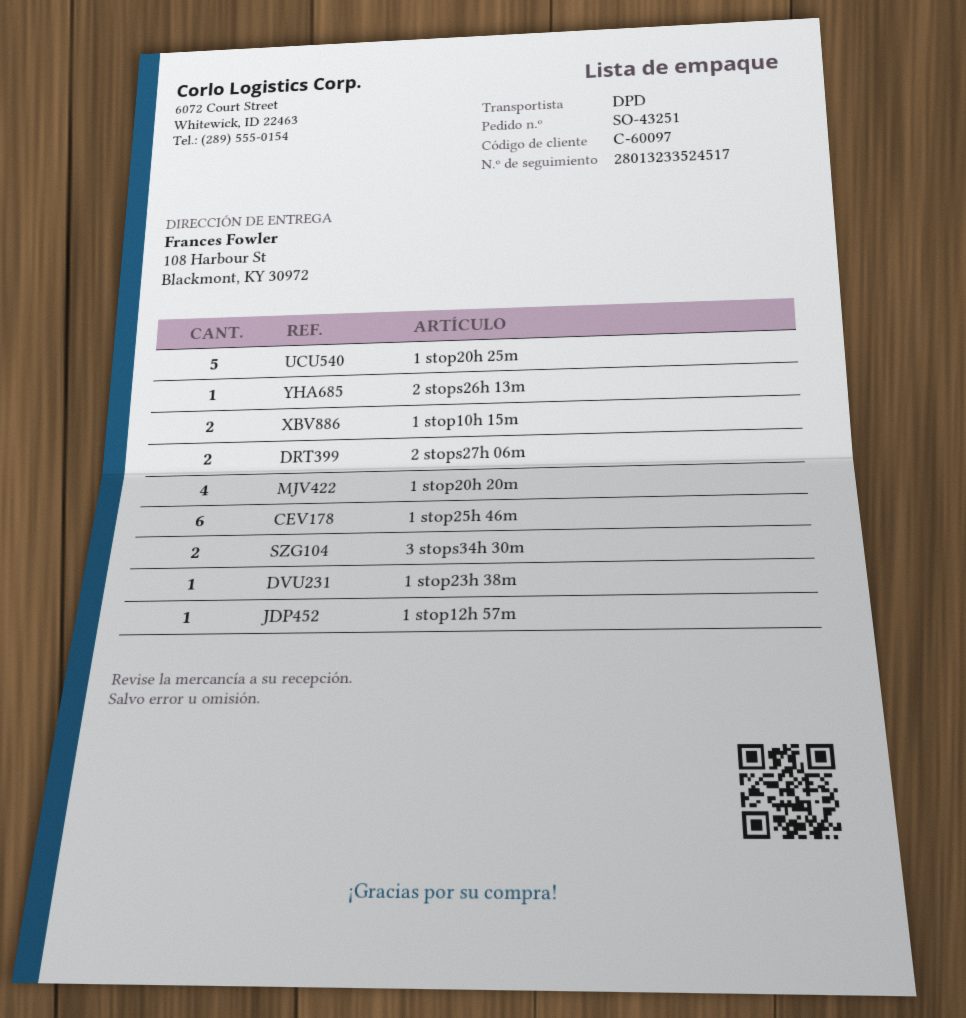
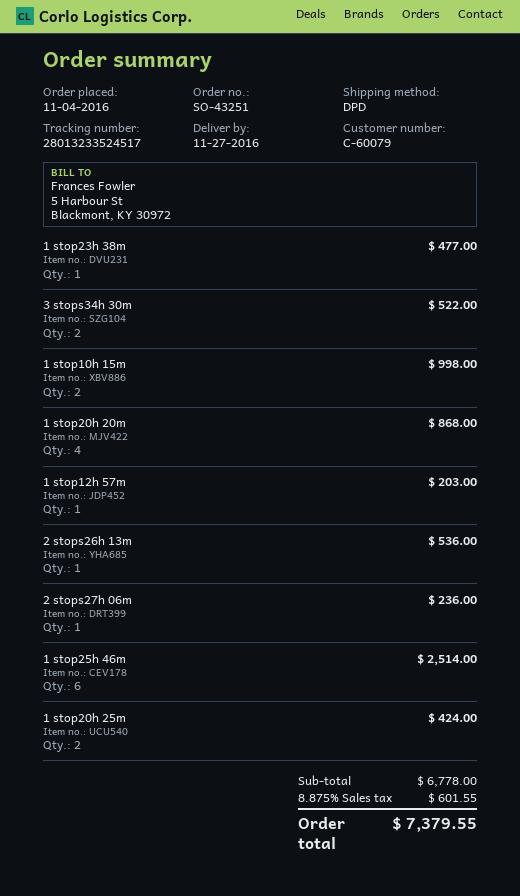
customer number: C-60097 -> C-60079
1 stop20h 25m: 5 -> 2
2 stops27h 06m: 2 -> 1

